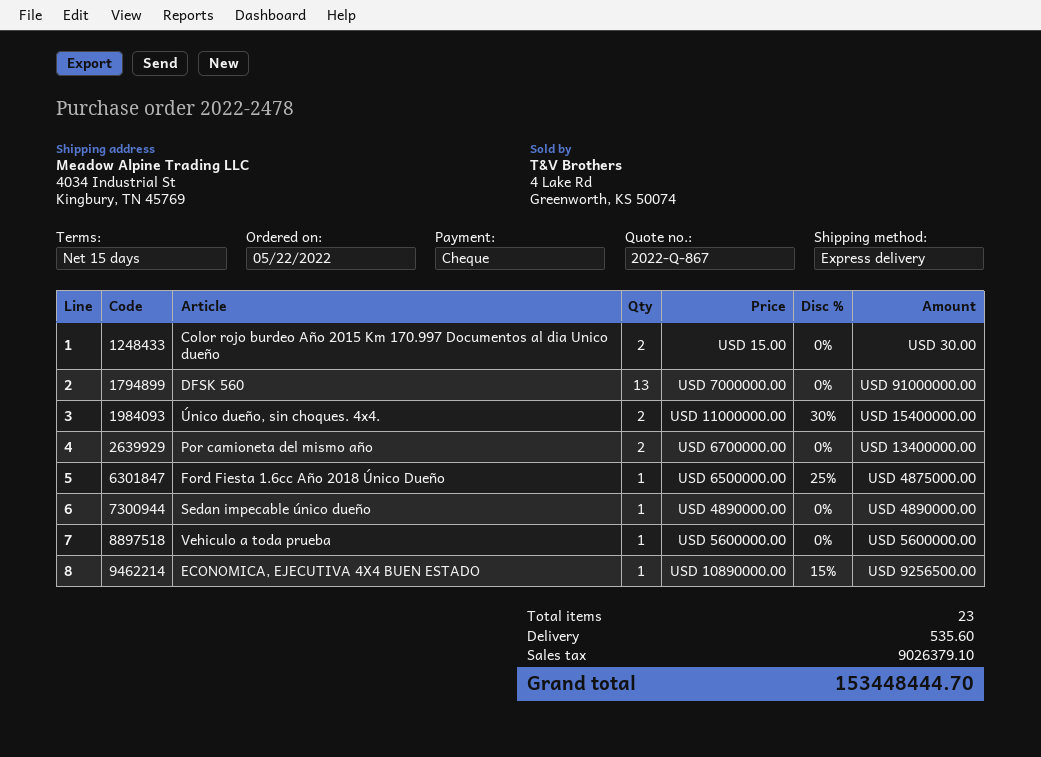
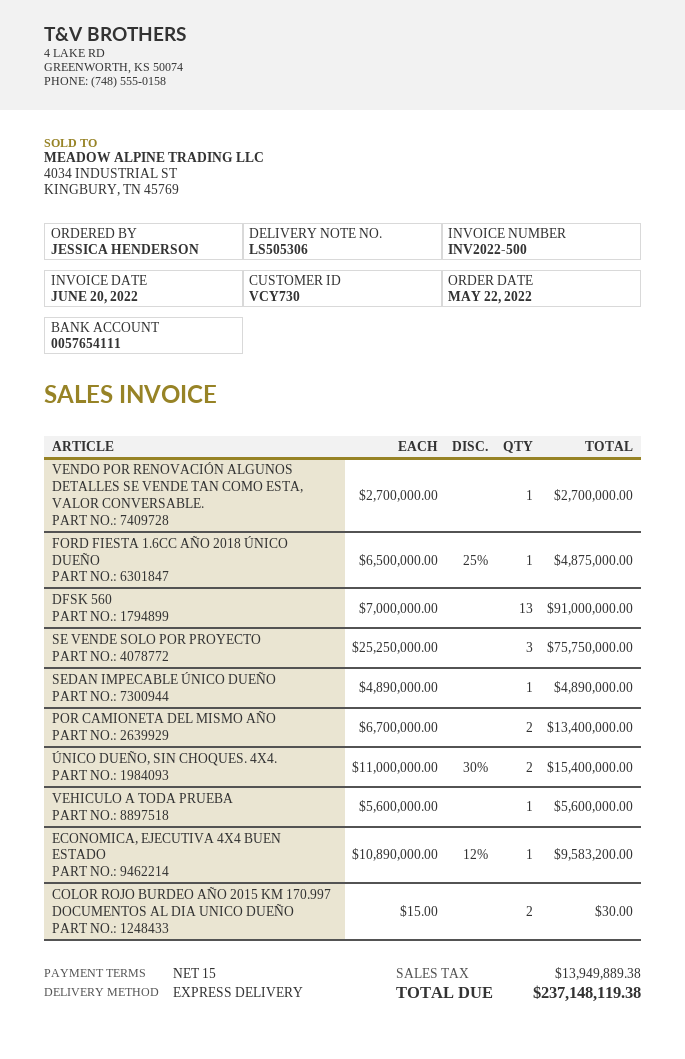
ECONOMICA, EJECUTIVA 4X4 BUEN ESTADO: 1 x 10890000.00 - 15% = 9256500.00 -> 1 x 10890000.00 - 12% = 9583200.00
VENDO POR RENOVACIÓN ALGUNOS DETALLES SE VENDE TAN COMO ESTA, VALOR CONVERSABLE.: none -> 1 x 2700000.00 = 2700000.00
SE VENDE SOLO POR PROYECTO: none -> 3 x 25250000.00 = 75750000.00
shipping: 535.60 -> none
tax: 9026379.10 -> 13949889.38
total: 153448444.70 -> 237148119.38

